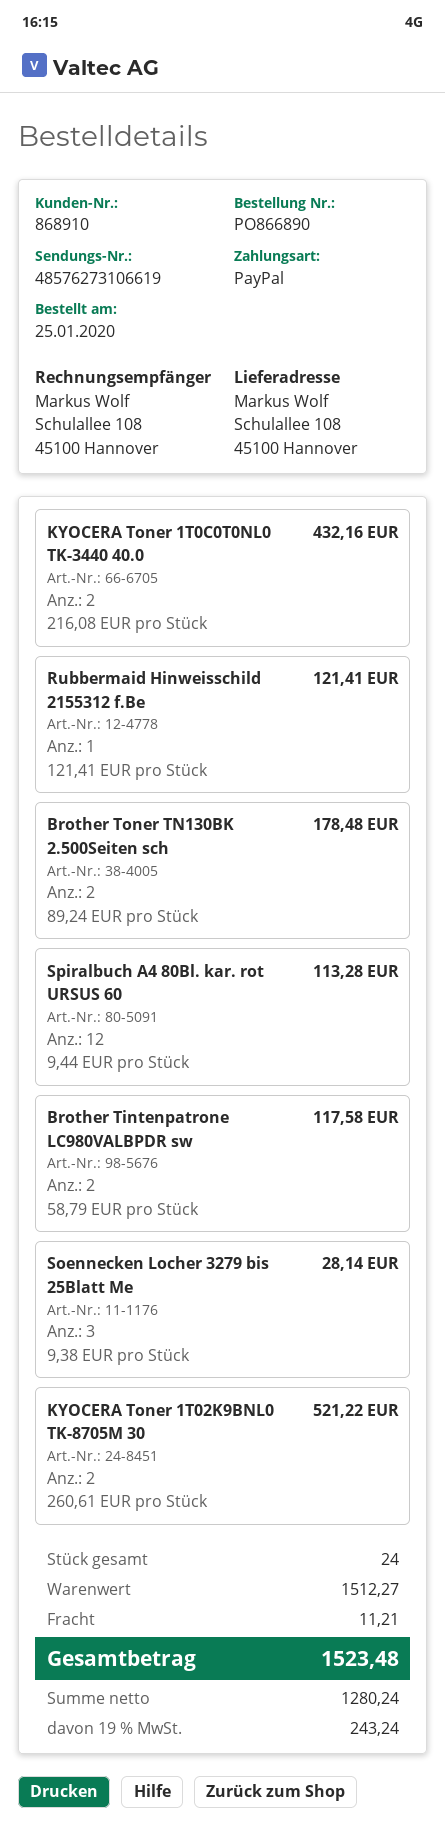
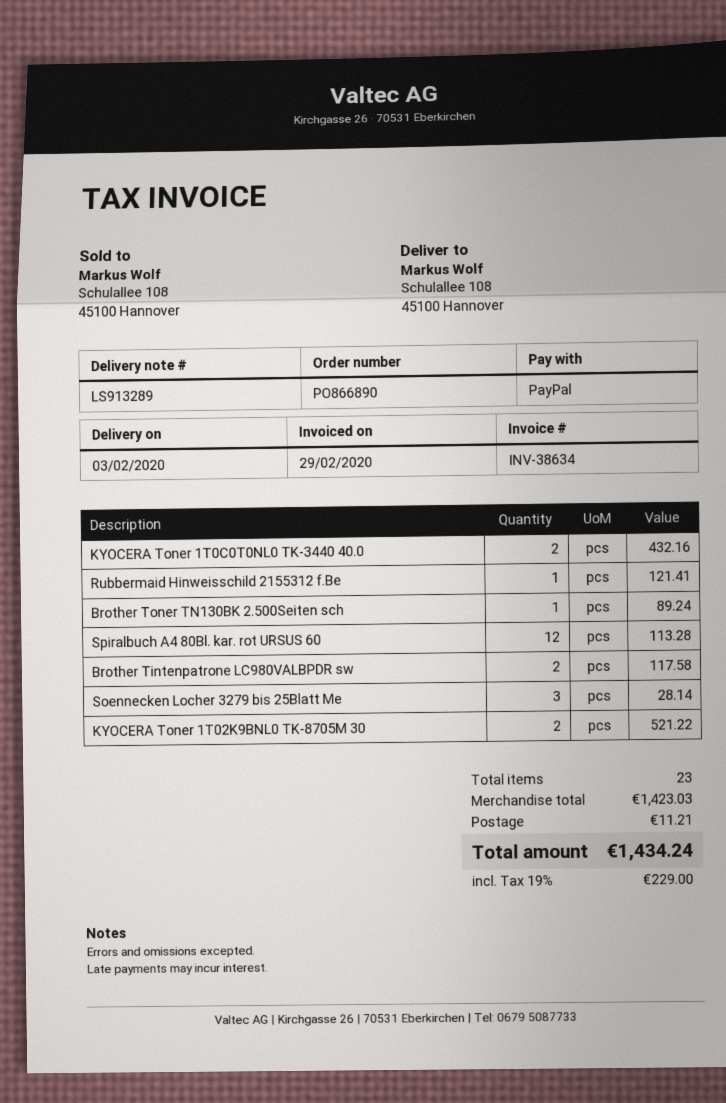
Brother Toner TN130BK 2.500Seiten sch: 2 for 178.48 -> 1 for 89.24
total quantity: 24 -> 23
subtotal: 1512.27 -> 1423.03
tax: 19% = 243.24 -> 19% = 229.00
total: 1523.48 -> 1434.24

